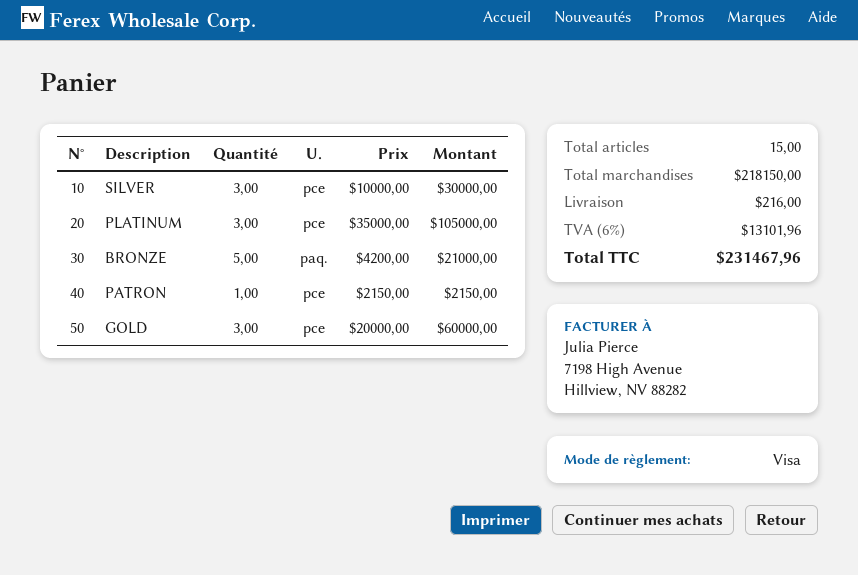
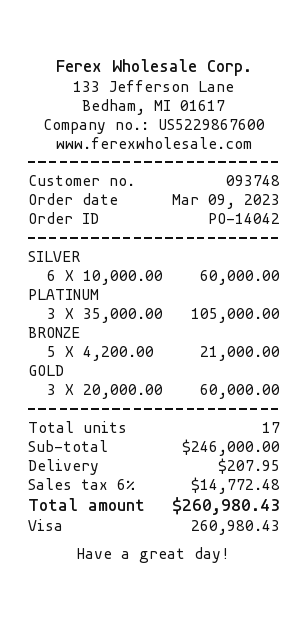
SILVER: 3 x 10000.00 = 30000.00 -> 6 x 10000.00 = 60000.00
PATRON: 1 x 2150.00 = 2150.00 -> none
total quantity: 15 -> 17
subtotal: 218150.00 -> 246000.00
shipping: 216.00 -> 207.95
tax: 6% = 13101.96 -> 6% = 14772.48
total: 231467.96 -> 260980.43

